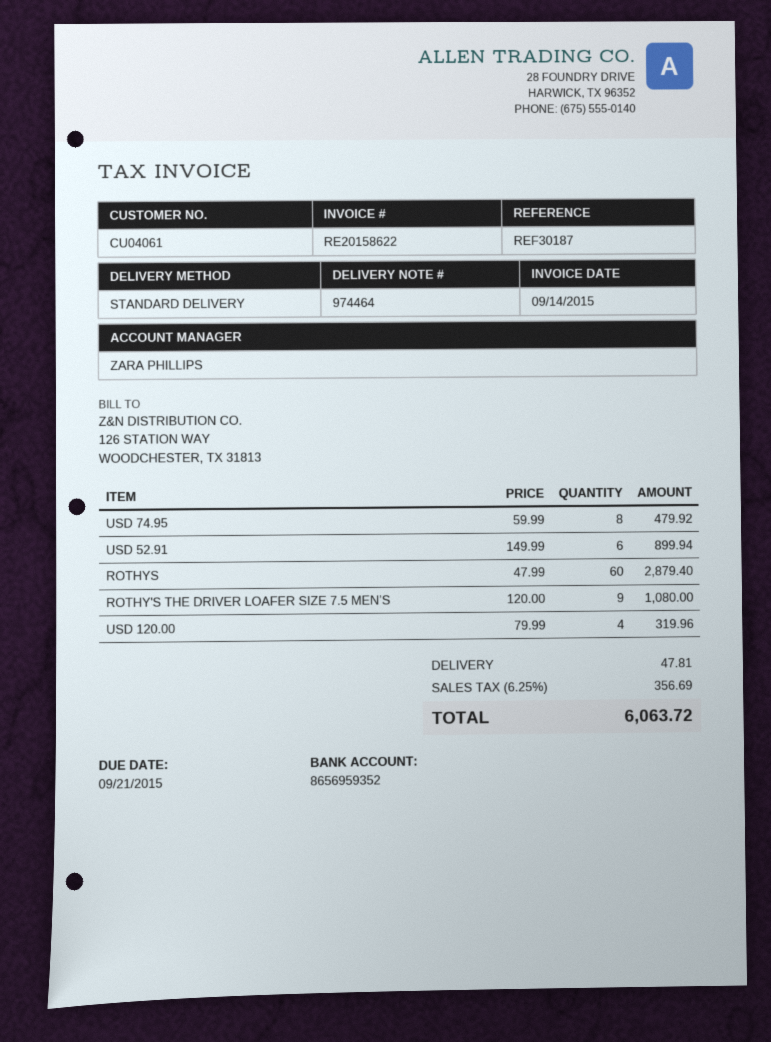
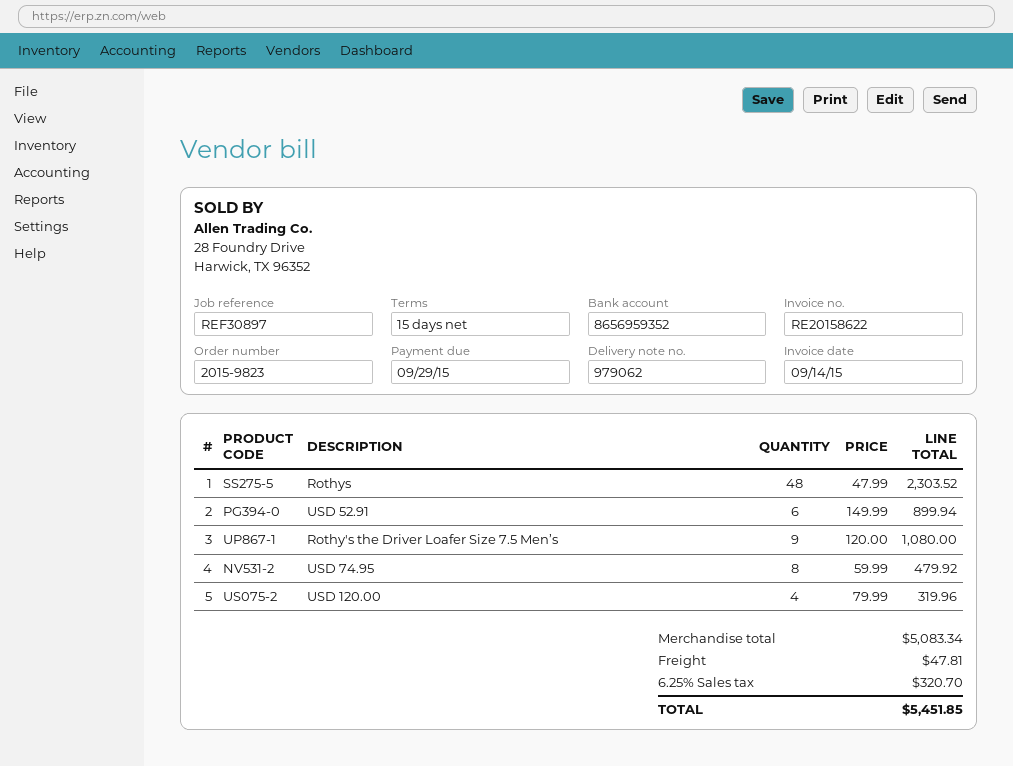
delivery note number: 974464 -> 979062
due date: 2015-09-21 -> 2015-09-29
reference: REF30187 -> REF30897
ROTHYS: 60 x 47.99 = 2879.40 -> 48 x 47.99 = 2303.52
tax: 6.25% = 356.69 -> 6.25% = 320.70
total: 6063.72 -> 5451.85

